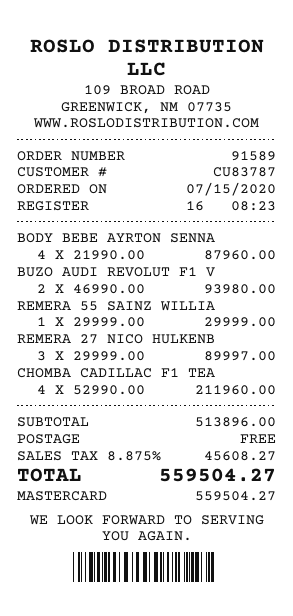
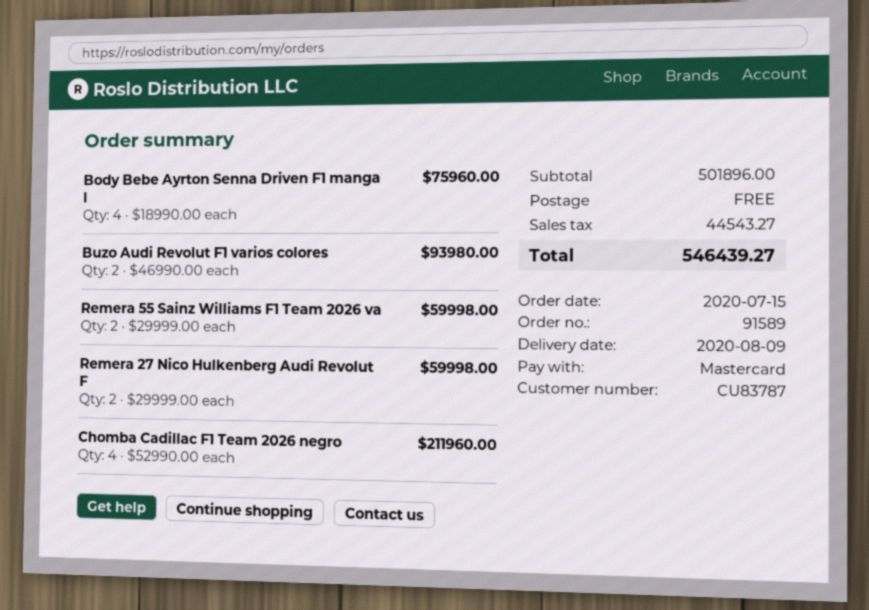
BODY BEBE AYRTON SENNA: 4 x 21990.00 = 87960.00 -> 4 x 18990.00 = 75960.00
REMERA 55 SAINZ WILLIA: 1 x 29999.00 = 29999.00 -> 2 x 29999.00 = 59998.00
REMERA 27 NICO HULKENB: 3 x 29999.00 = 89997.00 -> 2 x 29999.00 = 59998.00
subtotal: 513896.00 -> 501896.00
tax: 45608.27 -> 44543.27
total: 559504.27 -> 546439.27

